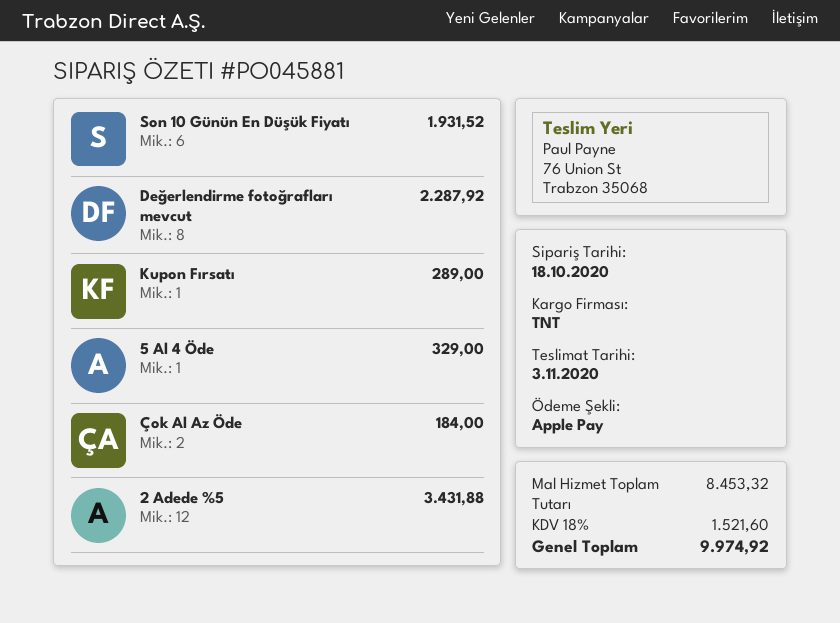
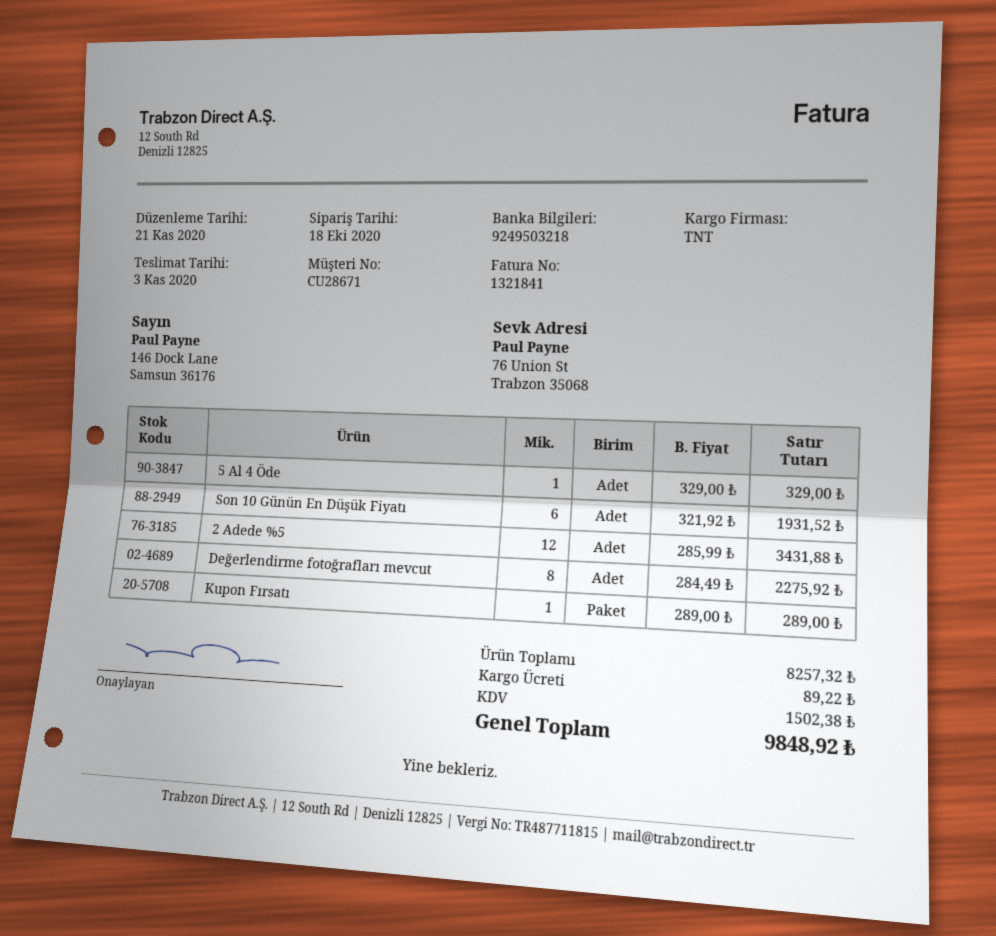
Değerlendirme fotoğrafları mevcut: 8 for 2287.92 -> 8 for 2275.92
Çok Al Az Öde: 2 for 184.00 -> none
subtotal: 8453.32 -> 8257.32
shipping: none -> 89.22
tax: 1521.60 -> 1502.38
total: 9974.92 -> 9848.92

